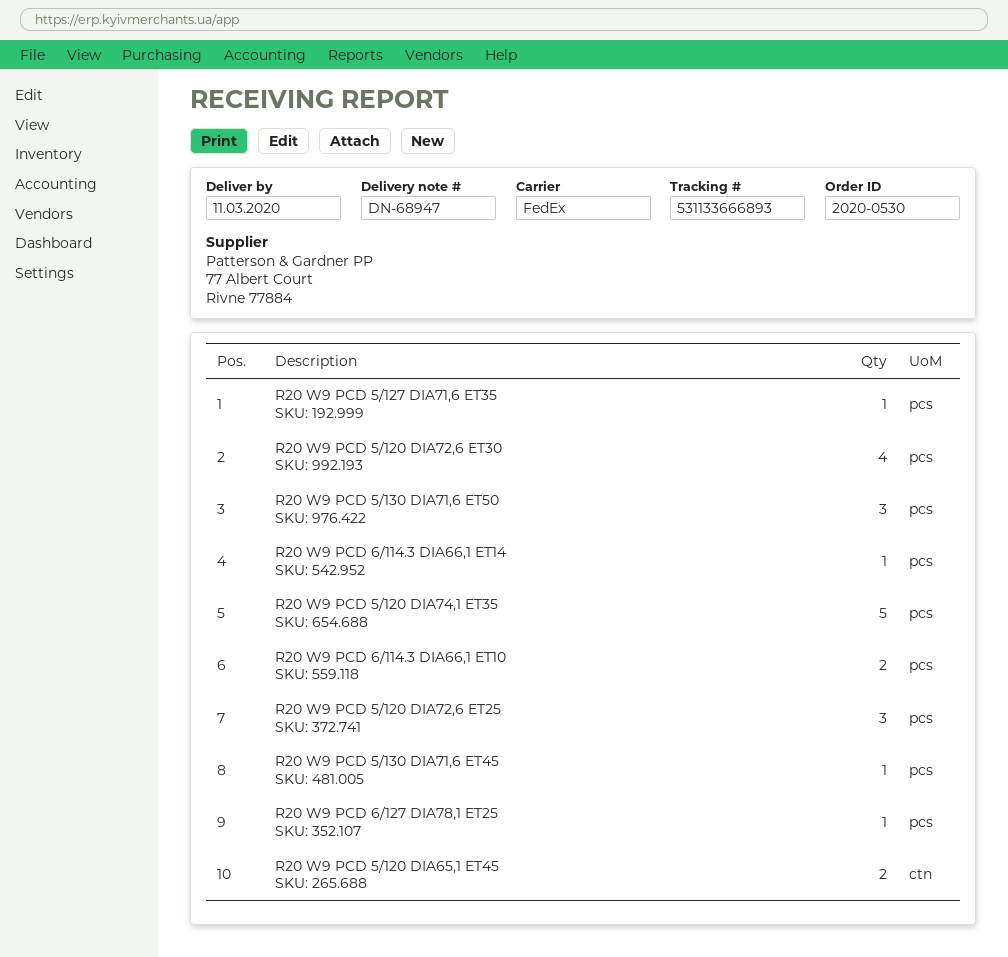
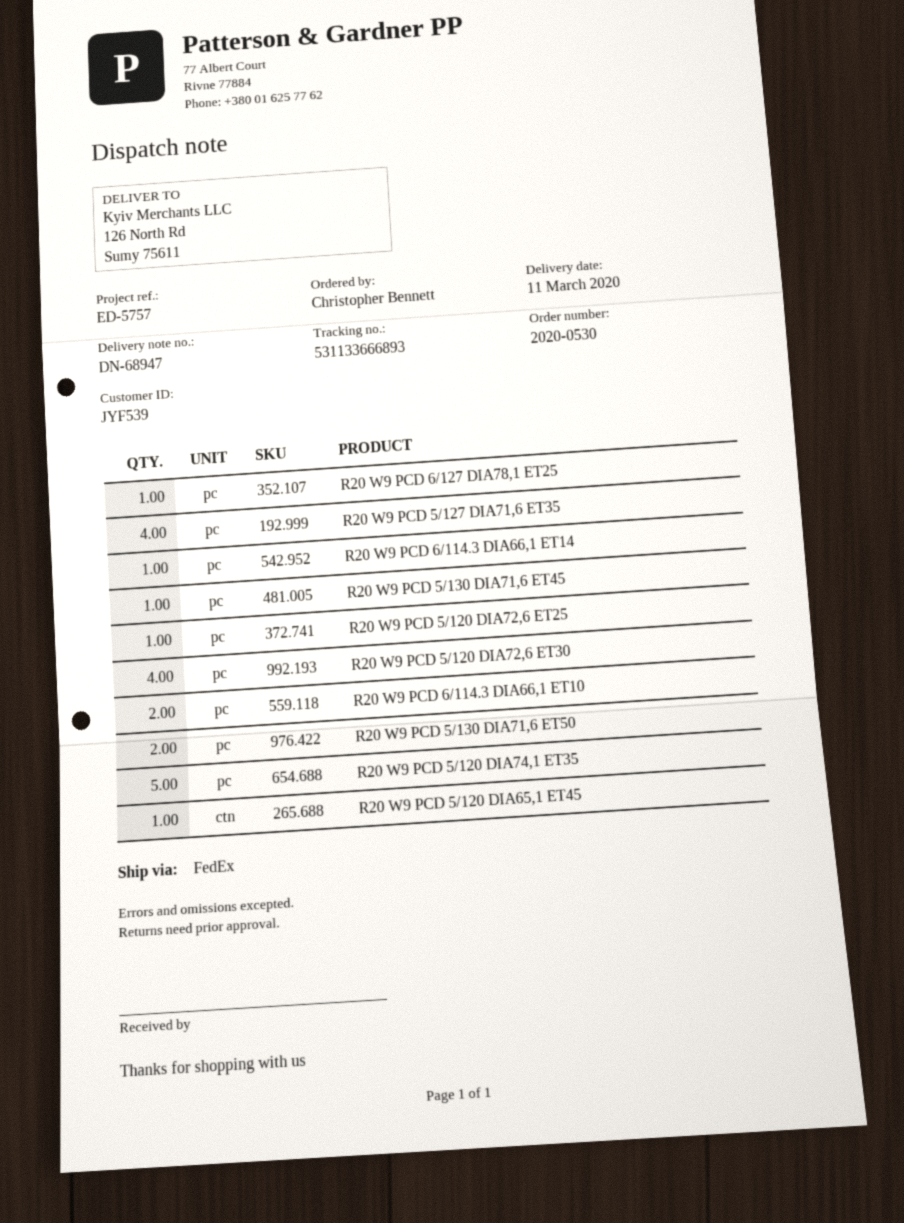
R20 W9 PCD 5/127 DIA71,6 ET35: 1 -> 4
R20 W9 PCD 5/130 DIA71,6 ET50: 3 -> 2
R20 W9 PCD 5/120 DIA72,6 ET25: 3 -> 1
R20 W9 PCD 5/120 DIA65,1 ET45: 2 -> 1

